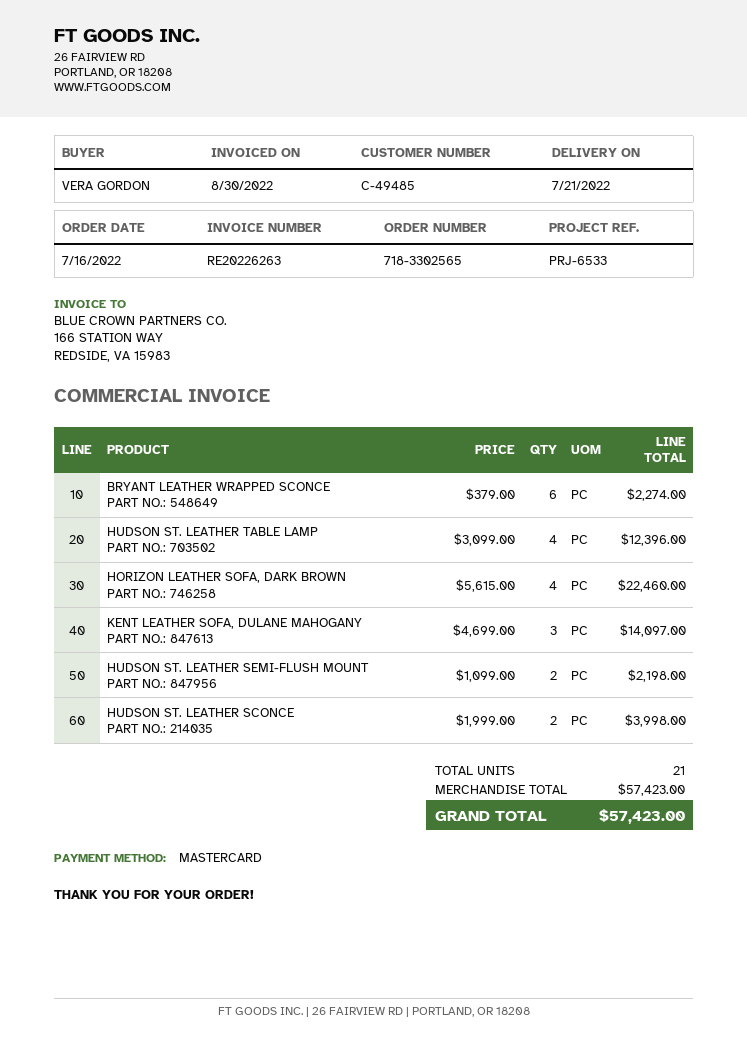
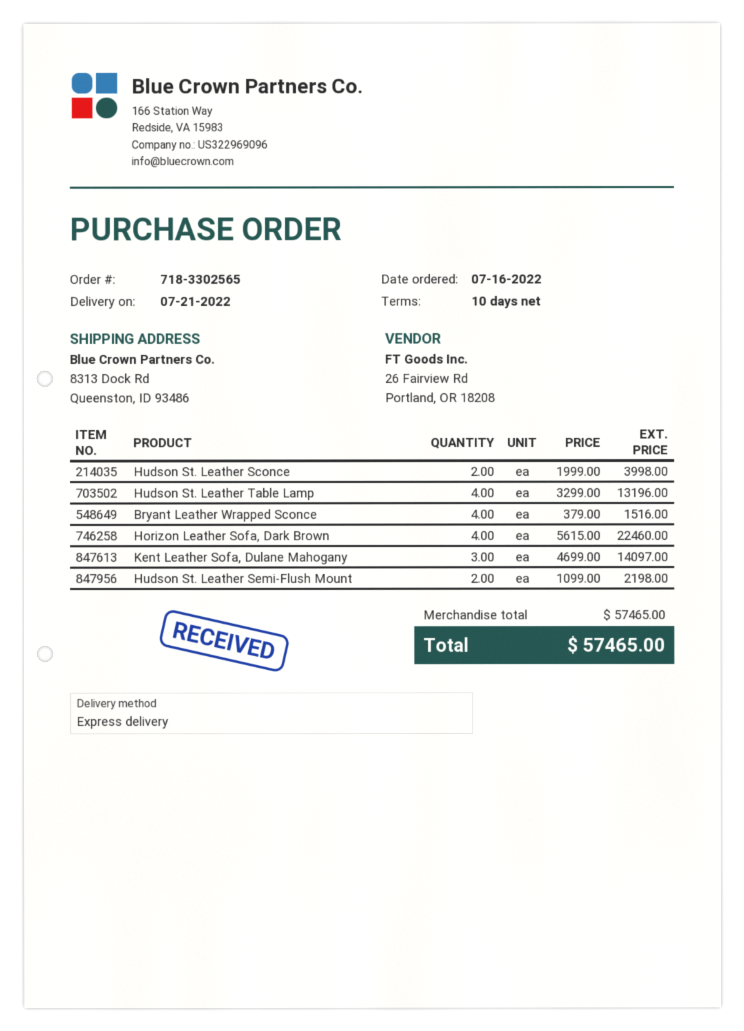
BRYANT LEATHER WRAPPED SCONCE: 6 x 379.00 = 2274.00 -> 4 x 379.00 = 1516.00
HUDSON ST. LEATHER TABLE LAMP: 4 x 3099.00 = 12396.00 -> 4 x 3299.00 = 13196.00
subtotal: 57423.00 -> 57465.00
total: 57423.00 -> 57465.00

